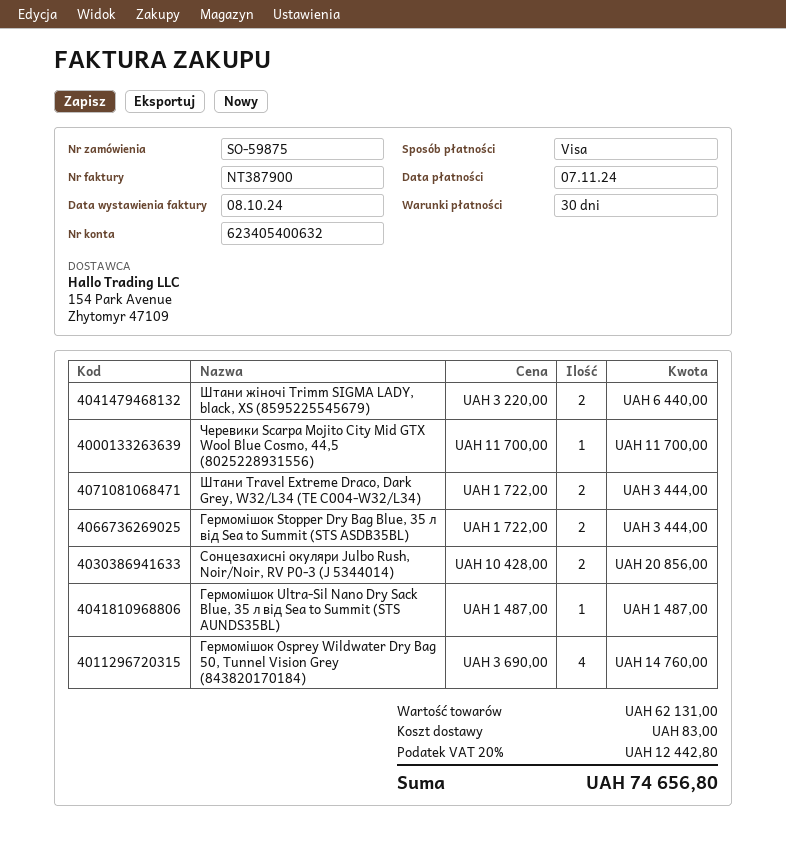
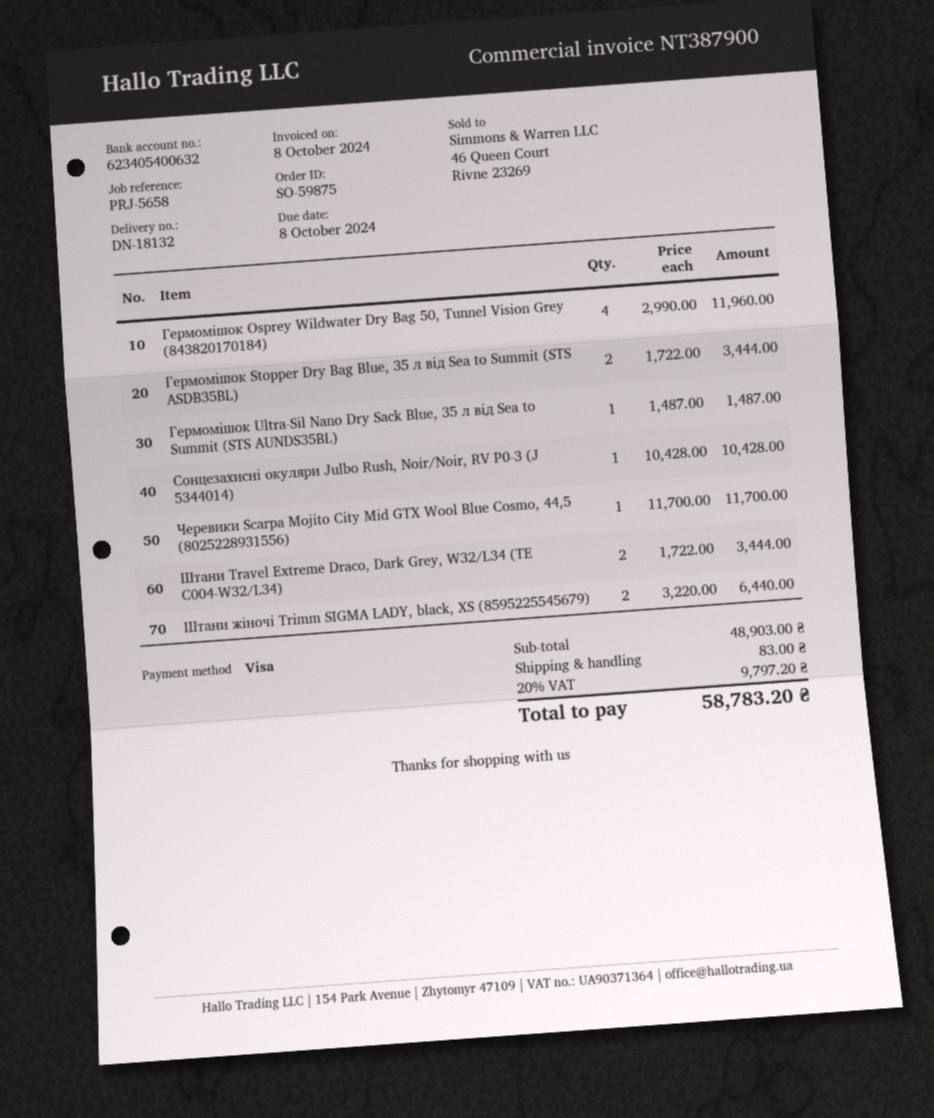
due date: 2024-11-07 -> 2024-10-08
Сонцезахисні окуляри Julbo Rush, Noir/Noir, RV P0-3 (J 5344014): 2 x 10428.00 = 20856.00 -> 1 x 10428.00 = 10428.00
Гермомішок Osprey Wildwater Dry Bag 50, Tunnel Vision Grey (843820170184): 4 x 3690.00 = 14760.00 -> 4 x 2990.00 = 11960.00
subtotal: 62131.00 -> 48903.00
tax: 20% = 12442.80 -> 20% = 9797.20
total: 74656.80 -> 58783.20

